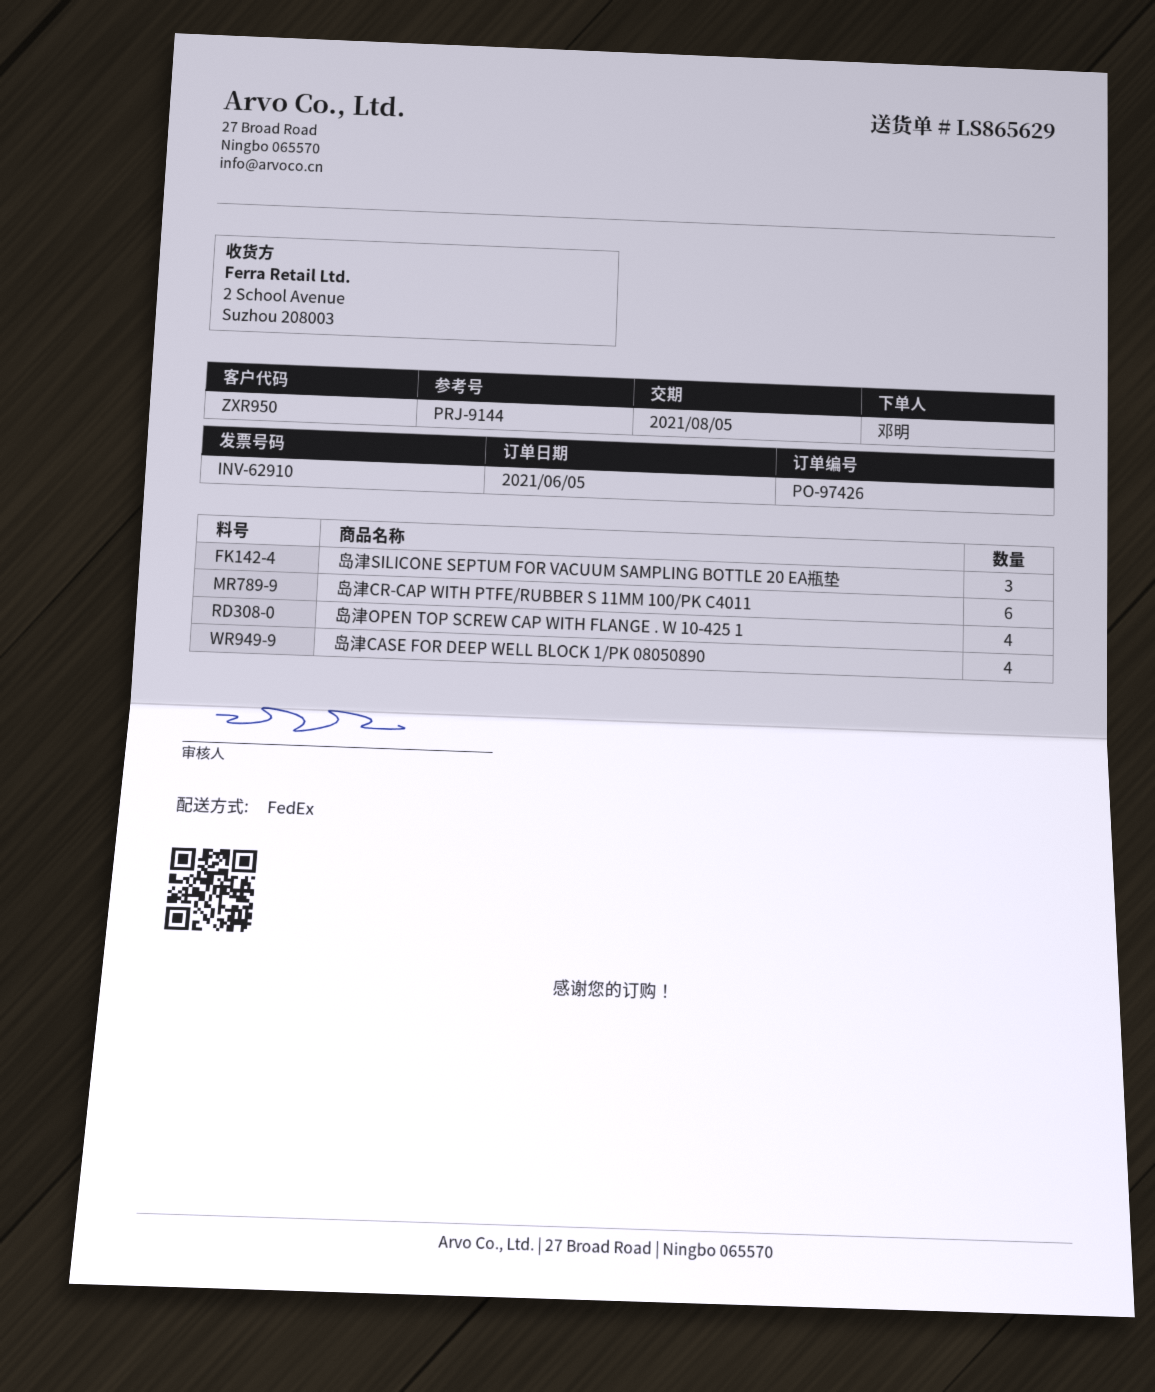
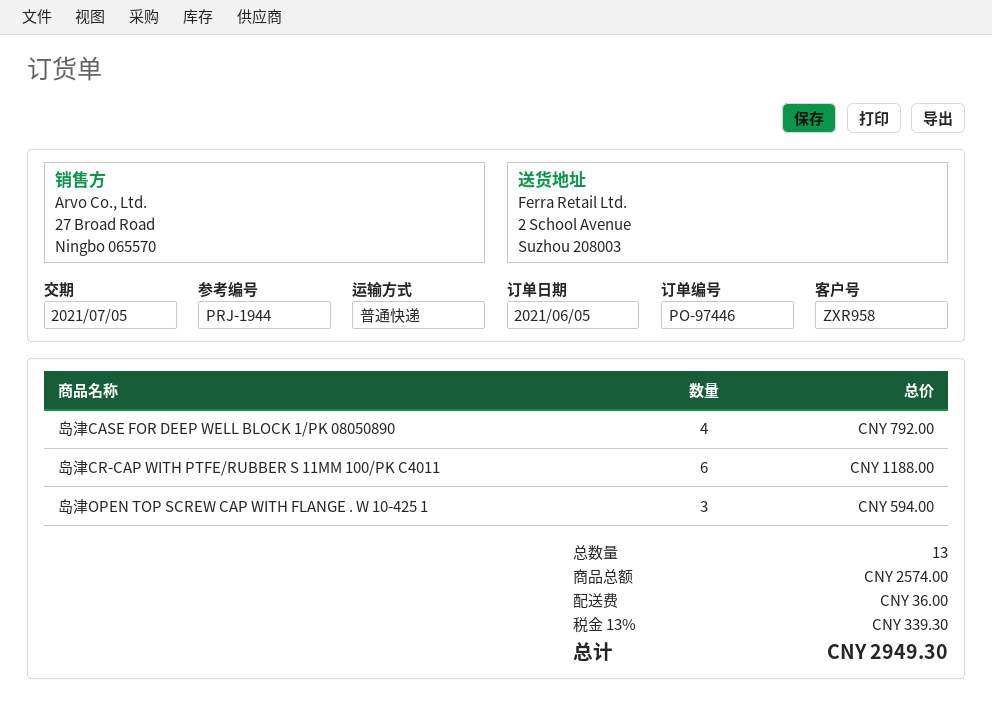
order number: PO-97426 -> PO-97446
delivery date: 2021-08-05 -> 2021-07-05
customer number: ZXR950 -> ZXR958
reference: PRJ-9144 -> PRJ-1944
shipping method: FedEx -> standard
岛津SILICONE SEPTUM FOR VACUUM SAMPLING BOTTLE 20 EA瓶垫: 3 -> none
岛津OPEN TOP SCREW CAP WITH FLANGE . W 10-425 1: 4 -> 3

